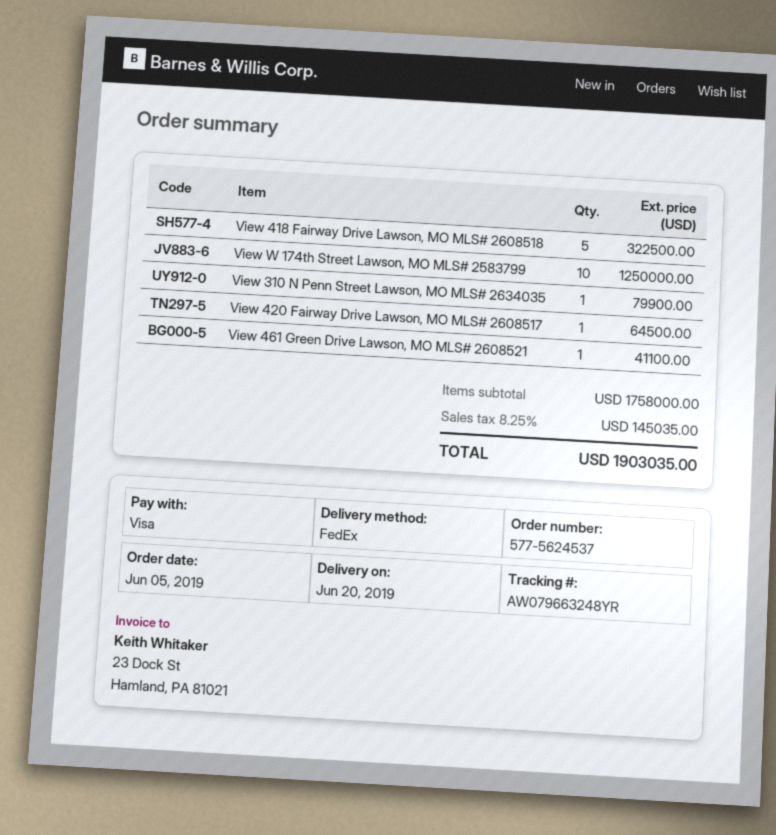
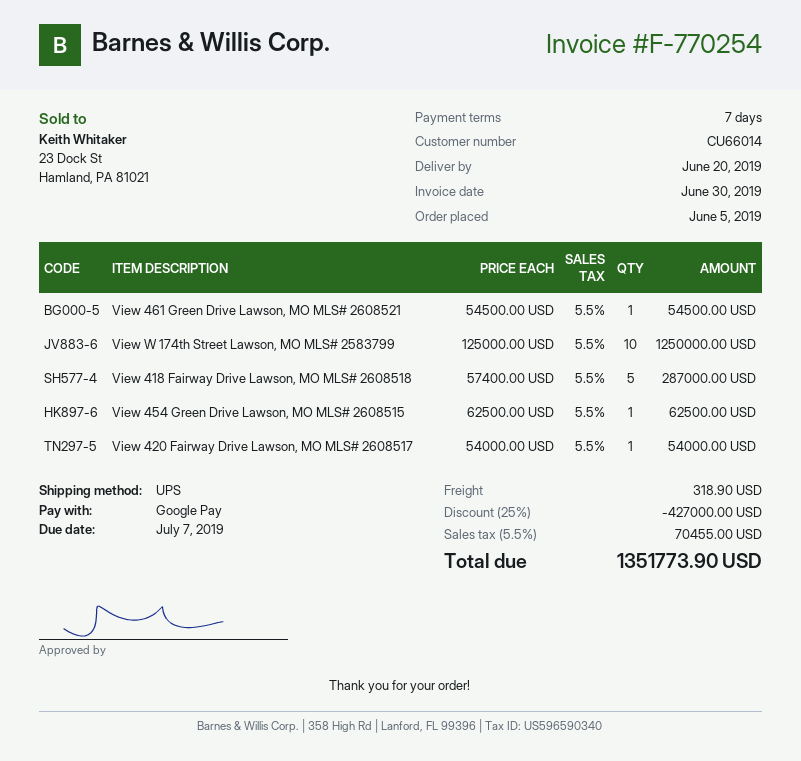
payment method: Visa -> Google Pay
shipping method: FedEx -> UPS
View 418 Fairway Drive Lawson, MO MLS# 2608518: 5 for 322500.00 -> 5 for 287000.00
View 310 N Penn Street Lawson, MO MLS# 2634035: 1 for 79900.00 -> none
View 420 Fairway Drive Lawson, MO MLS# 2608517: 1 for 64500.00 -> 1 for 54000.00
View 461 Green Drive Lawson, MO MLS# 2608521: 1 for 41100.00 -> 1 for 54500.00
View 454 Green Drive Lawson, MO MLS# 2608515: none -> 1 for 62500.00
discount: none -> 25% = 427000.00
shipping: none -> 318.90
tax: 8.25% = 145035.00 -> 5.5% = 70455.00
total: 1903035.00 -> 1351773.90

